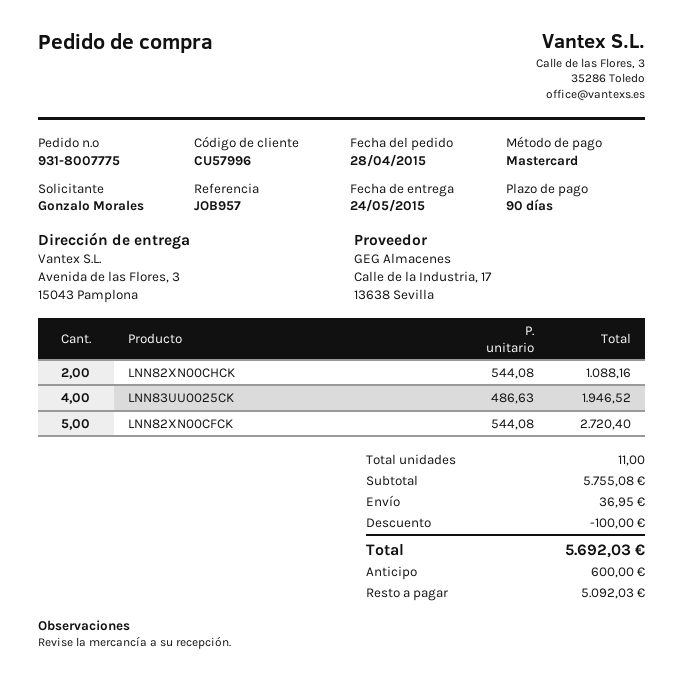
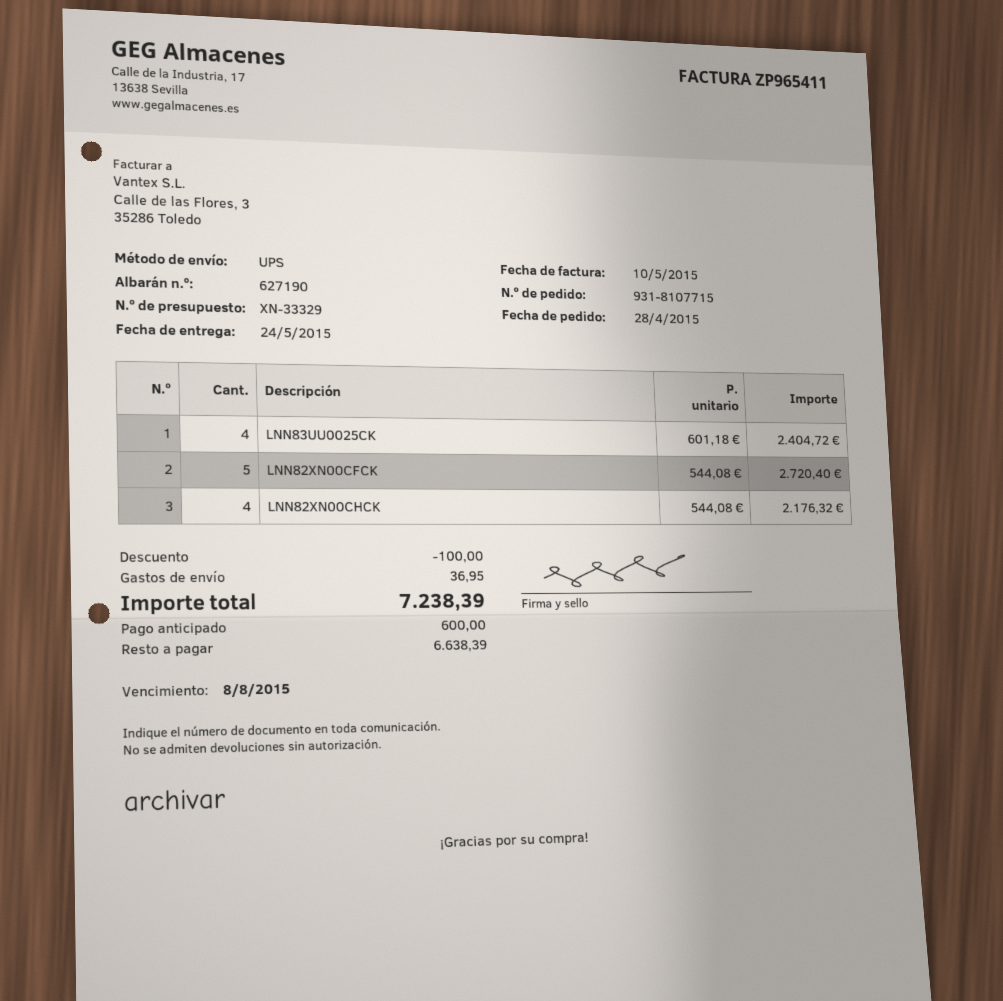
order number: 931-8007775 -> 931-8107715
LNN82XN00CHCK: 2 x 544.08 = 1088.16 -> 4 x 544.08 = 2176.32
LNN83UU0025CK: 4 x 486.63 = 1946.52 -> 4 x 601.18 = 2404.72
total: 5692.03 -> 7238.39
balance: 5092.03 -> 6638.39

